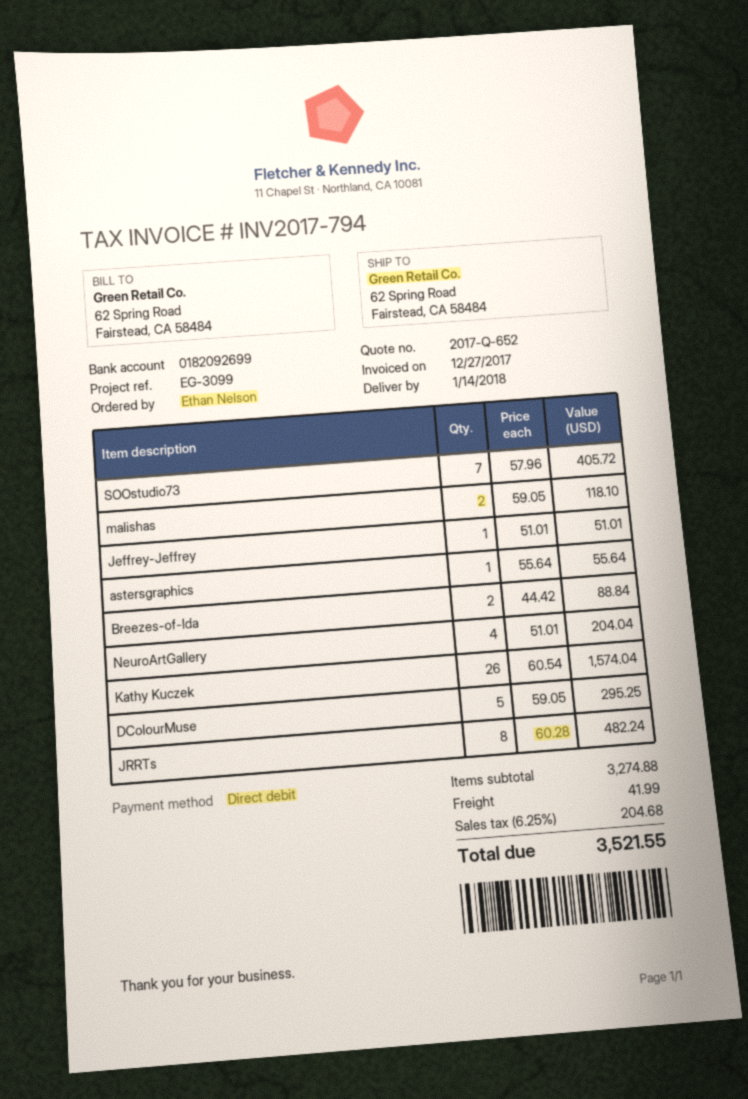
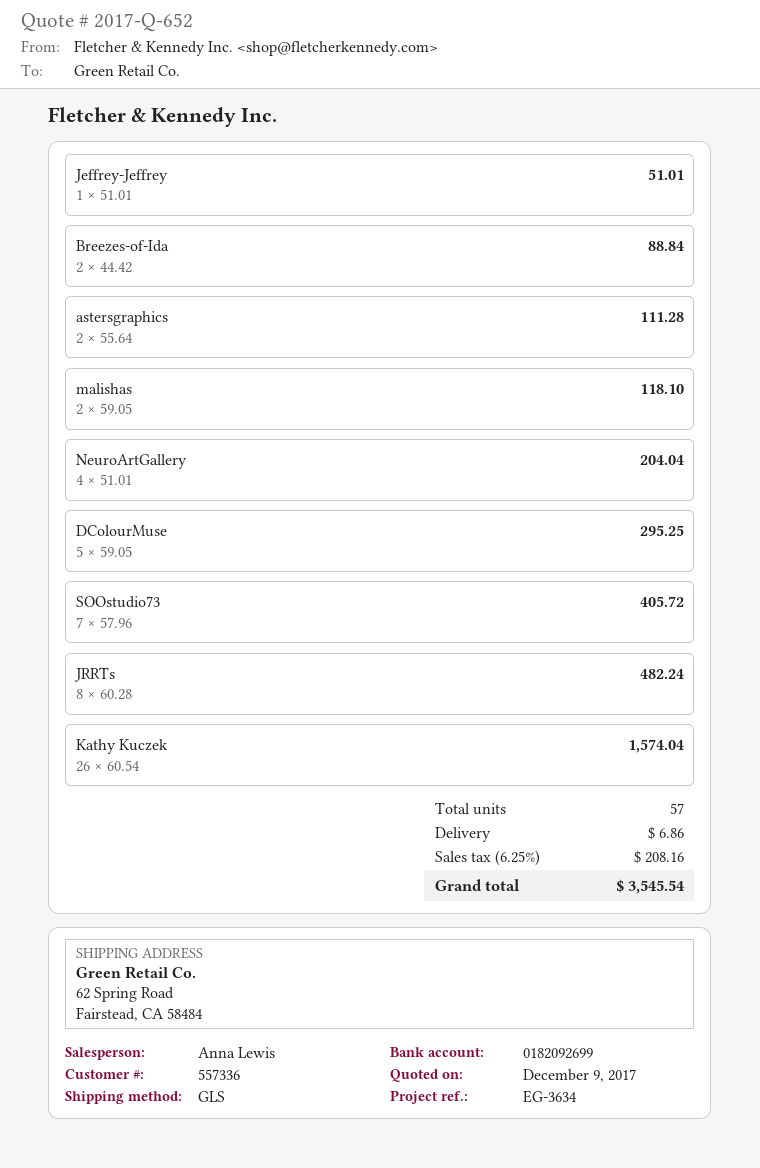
reference: EG-3099 -> EG-3634
astersgraphics: 1 x 55.64 = 55.64 -> 2 x 55.64 = 111.28
shipping: 41.99 -> 6.86
tax: 6.25% = 204.68 -> 6.25% = 208.16
total: 3521.55 -> 3545.54

